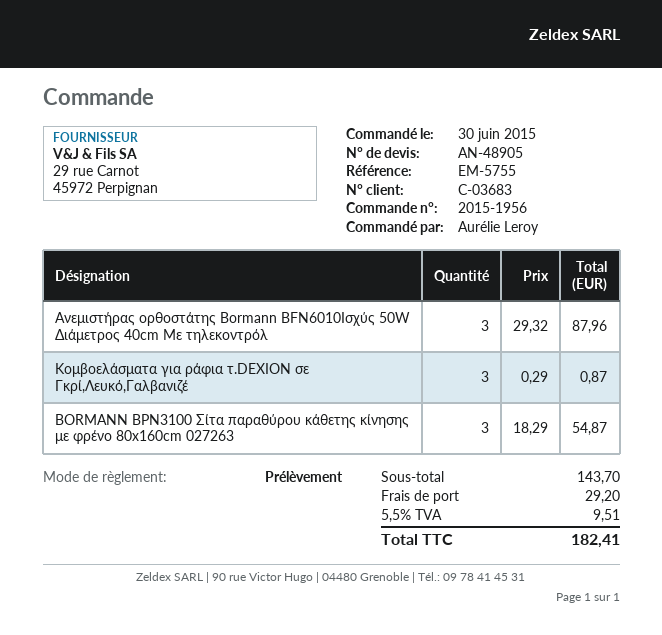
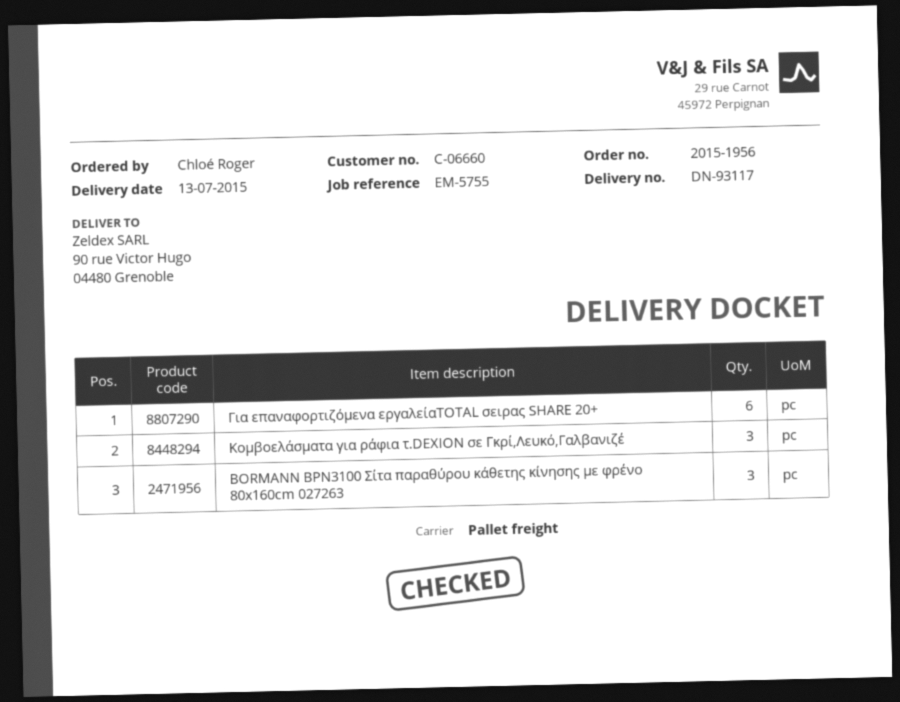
customer number: C-03683 -> C-06660
ordered by: Aurélie Leroy -> Chloé Roger
Ανεμιστήρας ορθοστάτης Bormann BFN6010Ισχύς 50W Διάμετρος 40cm Με τηλεκοντρόλ: 3 -> none
Για επαναφορτιζόμενα εργαλείαTOTAL σειρας SHARE 20+: none -> 6

